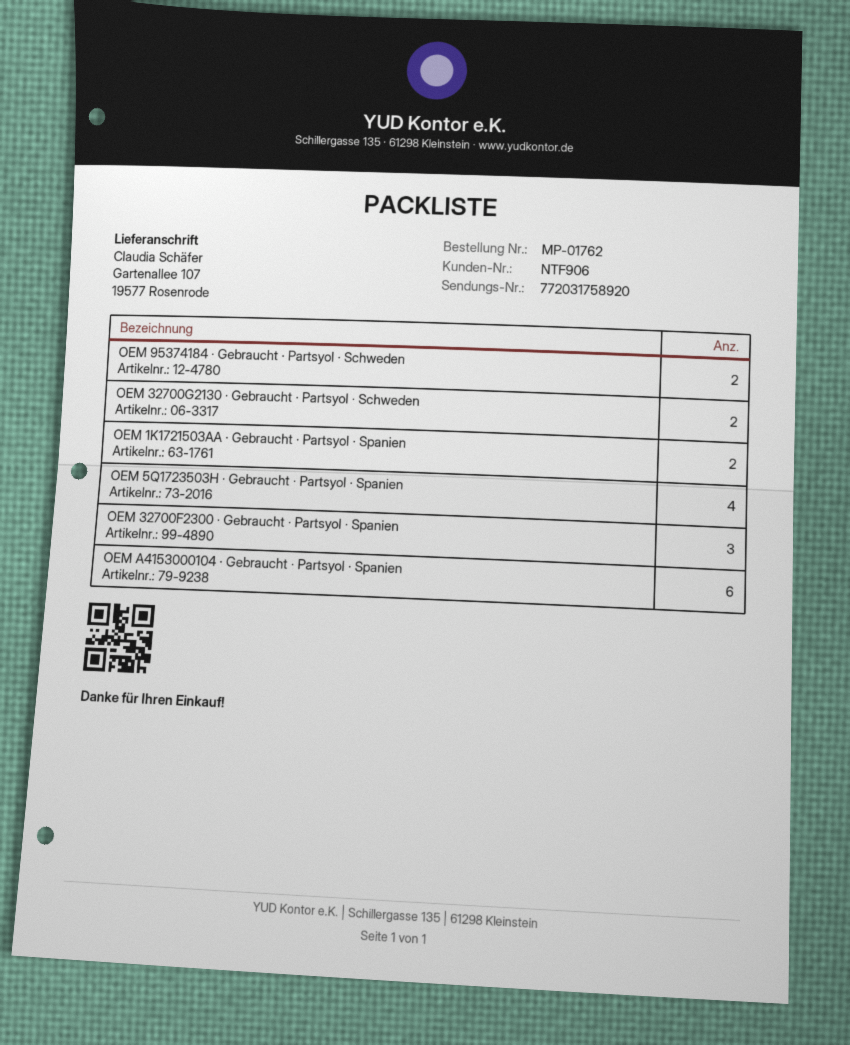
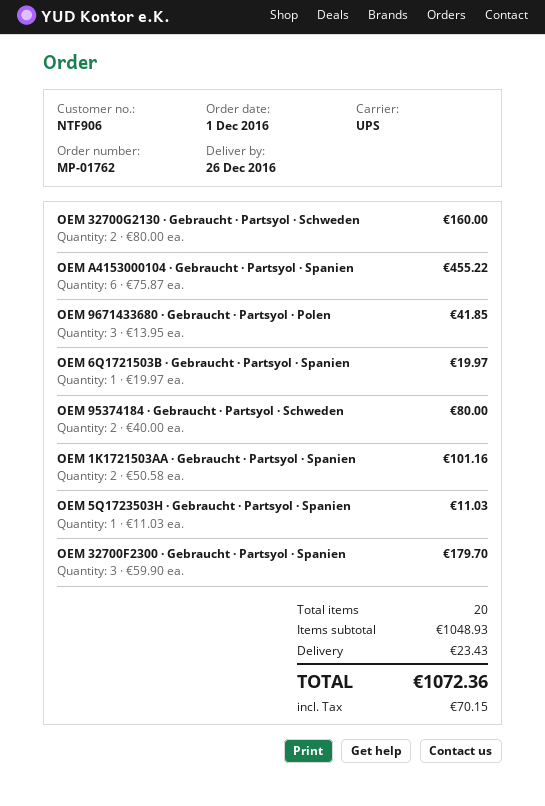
OEM 5Q1723503H · Gebraucht · Partsyol · Spanien: 4 -> 1
OEM 9671433680 · Gebraucht · Partsyol · Polen: none -> 3
OEM 6Q1721503B · Gebraucht · Partsyol · Spanien: none -> 1

